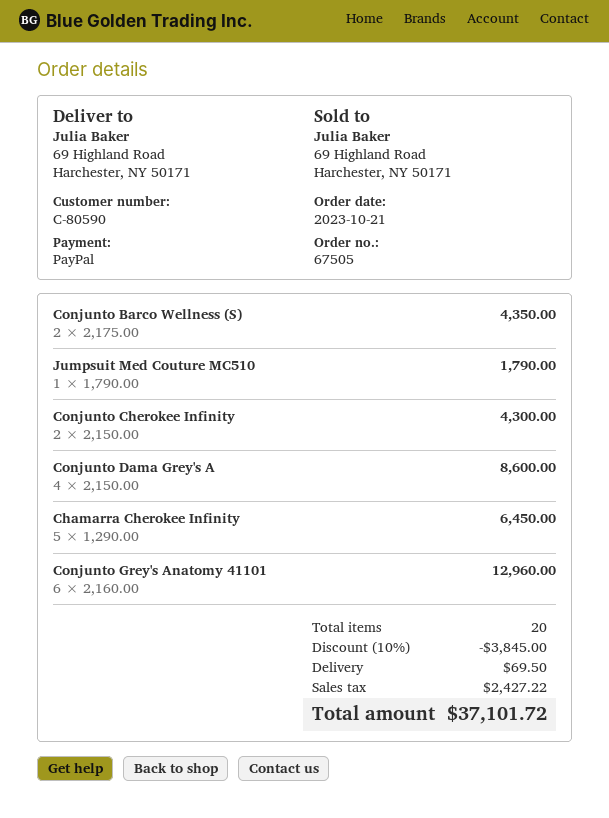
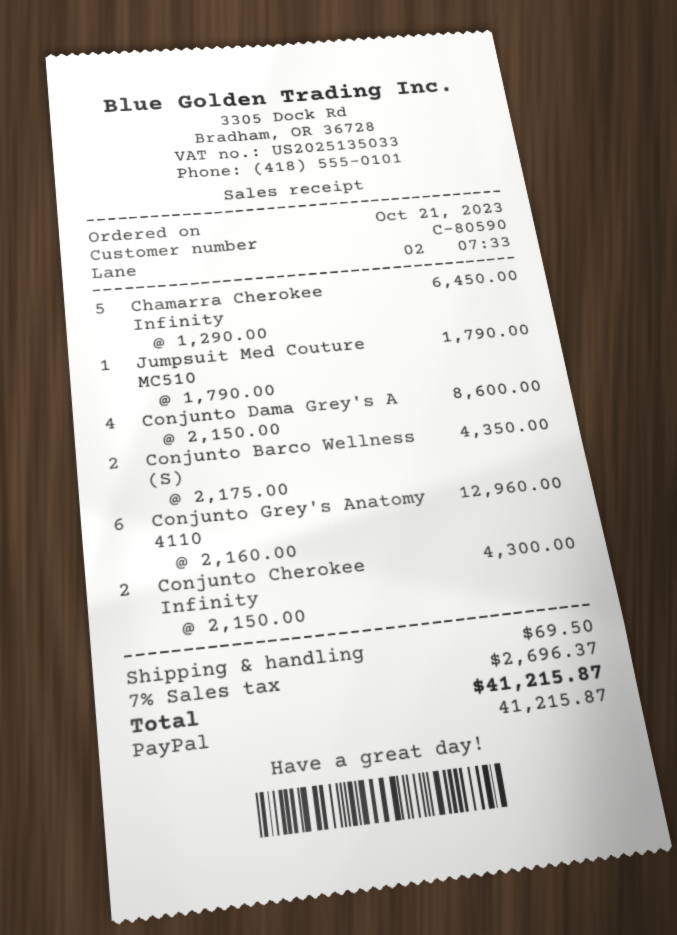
discount: 10% = 3845.00 -> none
tax: 2427.22 -> 2696.37
total: 37101.72 -> 41215.87

